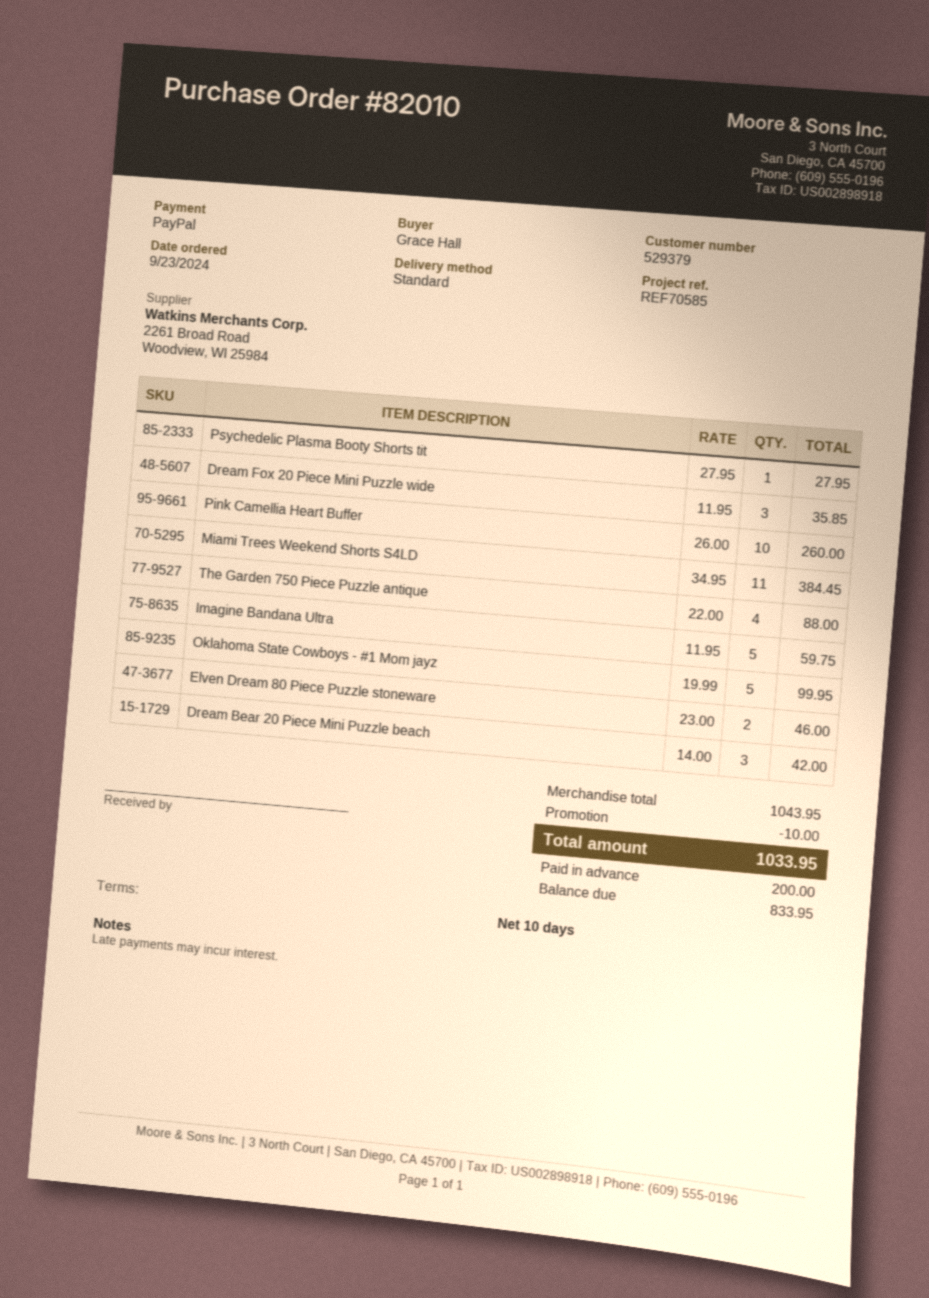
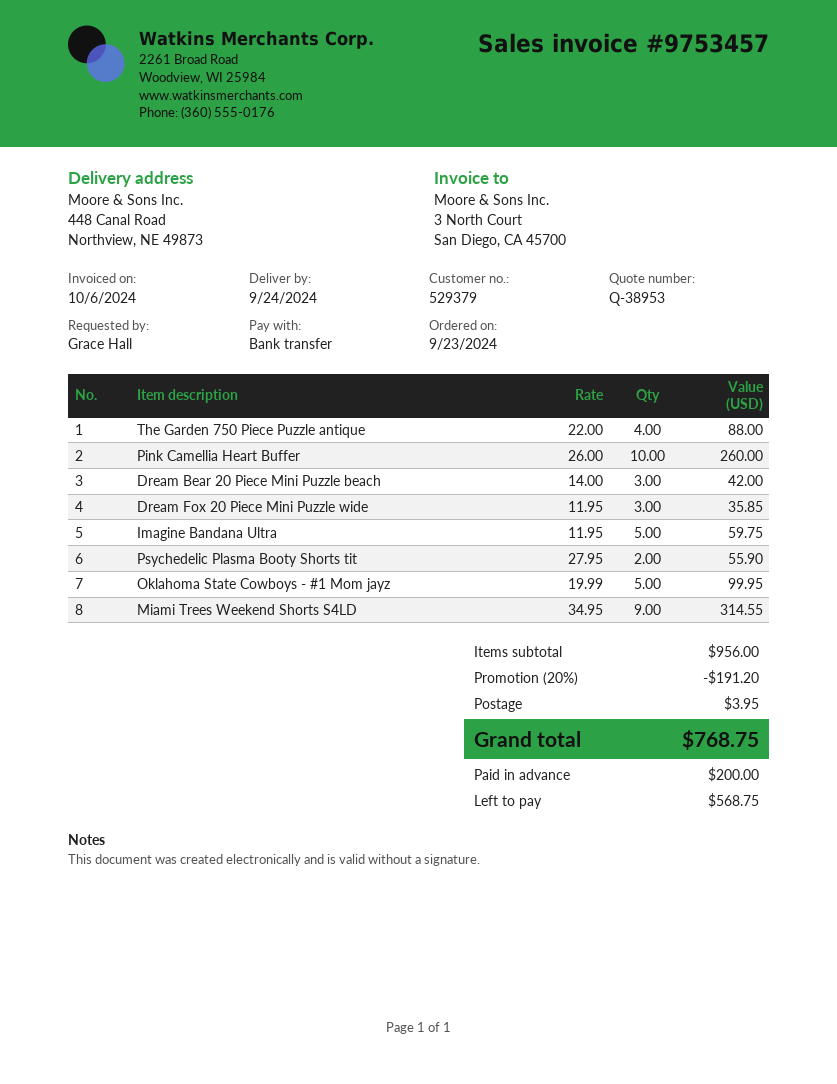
payment method: PayPal -> bank transfer
Psychedelic Plasma Booty Shorts tit: 1 x 27.95 = 27.95 -> 2 x 27.95 = 55.90
Miami Trees Weekend Shorts S4LD: 11 x 34.95 = 384.45 -> 9 x 34.95 = 314.55
Elven Dream 80 Piece Puzzle stoneware: 2 x 23.00 = 46.00 -> none
subtotal: 1043.95 -> 956.00
discount: 10.00 -> 191.20
shipping: none -> 3.95
total: 1033.95 -> 768.75
balance: 833.95 -> 568.75

